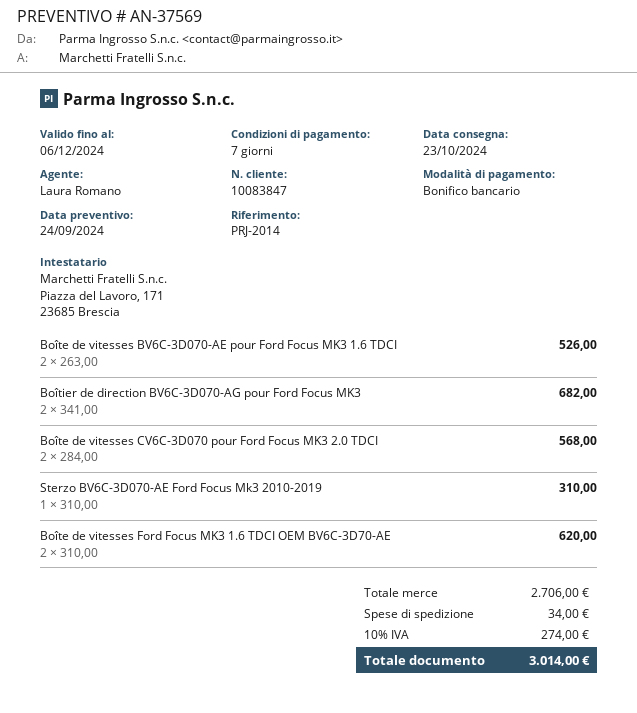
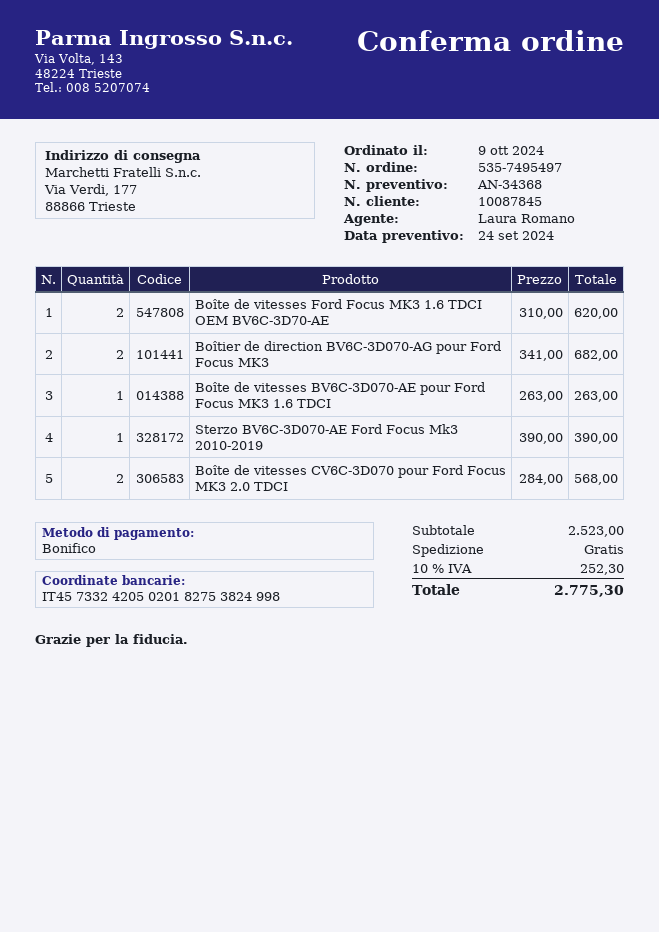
quote number: AN-37569 -> AN-34368
customer number: 10083847 -> 10087845
Boîte de vitesses BV6C-3D070-AE pour Ford Focus MK3 1.6 TDCI: 2 x 263.00 = 526.00 -> 1 x 263.00 = 263.00
Sterzo BV6C-3D070-AE Ford Focus Mk3 2010-2019: 1 x 310.00 = 310.00 -> 1 x 390.00 = 390.00
subtotal: 2706.00 -> 2523.00
shipping: 34.00 -> 0.00
tax: 10% = 274.00 -> 10% = 252.30
total: 3014.00 -> 2775.30

